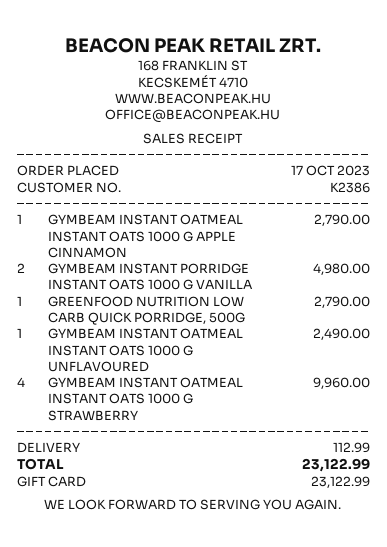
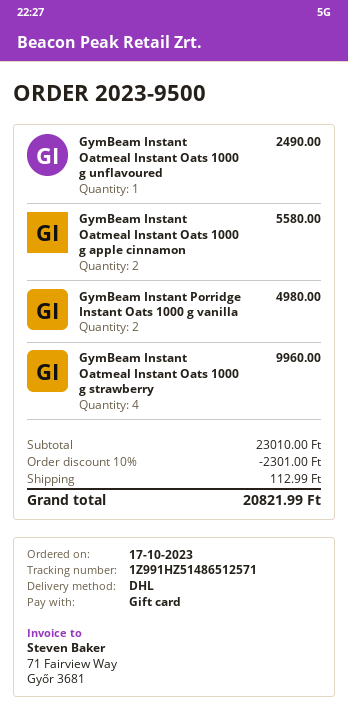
GYMBEAM INSTANT OATMEAL INSTANT OATS 1000 G APPLE CINNAMON: 1 for 2790.00 -> 2 for 5580.00
GREENFOOD NUTRITION LOW CARB QUICK PORRIDGE, 500G: 1 for 2790.00 -> none
discount: none -> 10% = 2301.00
total: 23122.99 -> 20821.99

